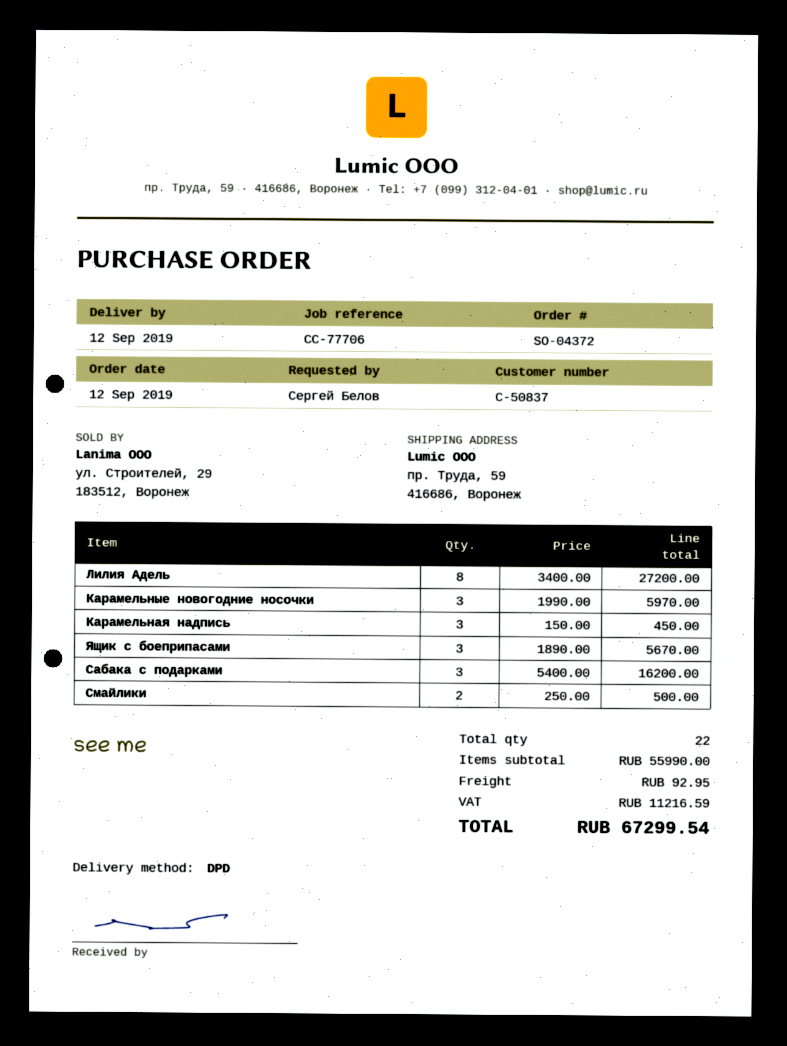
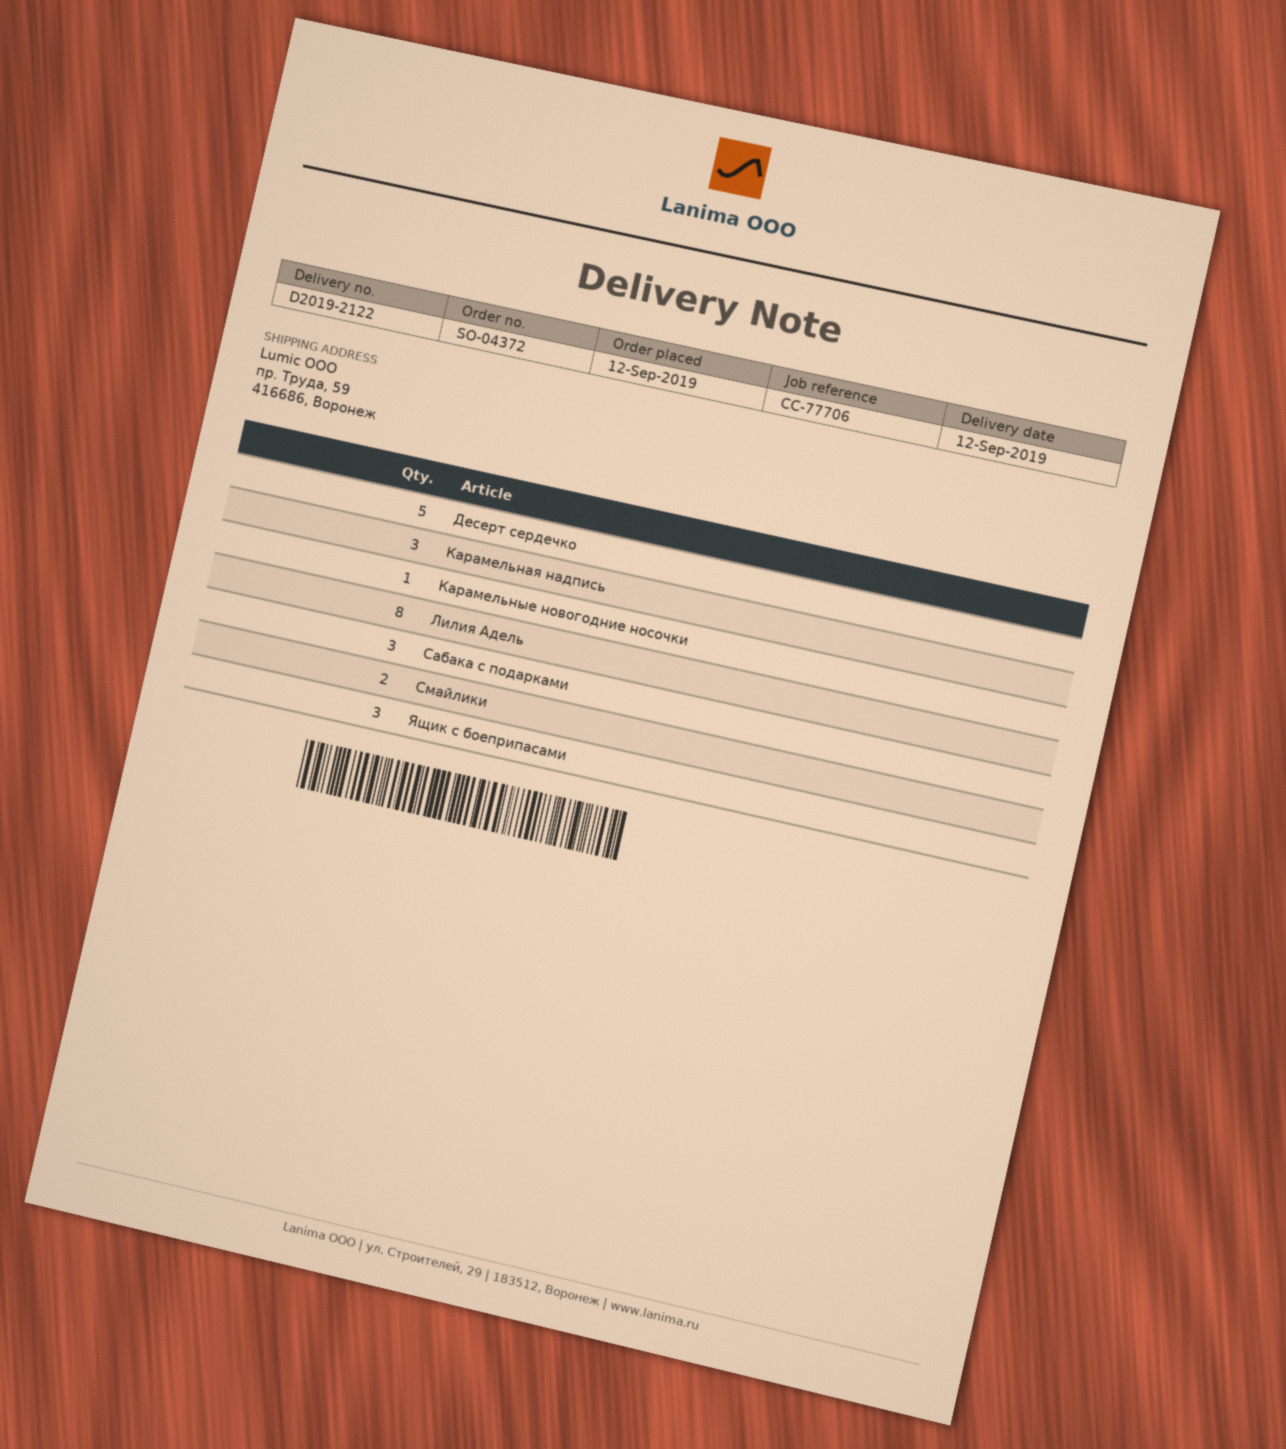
Карамельные новогодние носочки: 3 -> 1
Десерт сердечко: none -> 5

